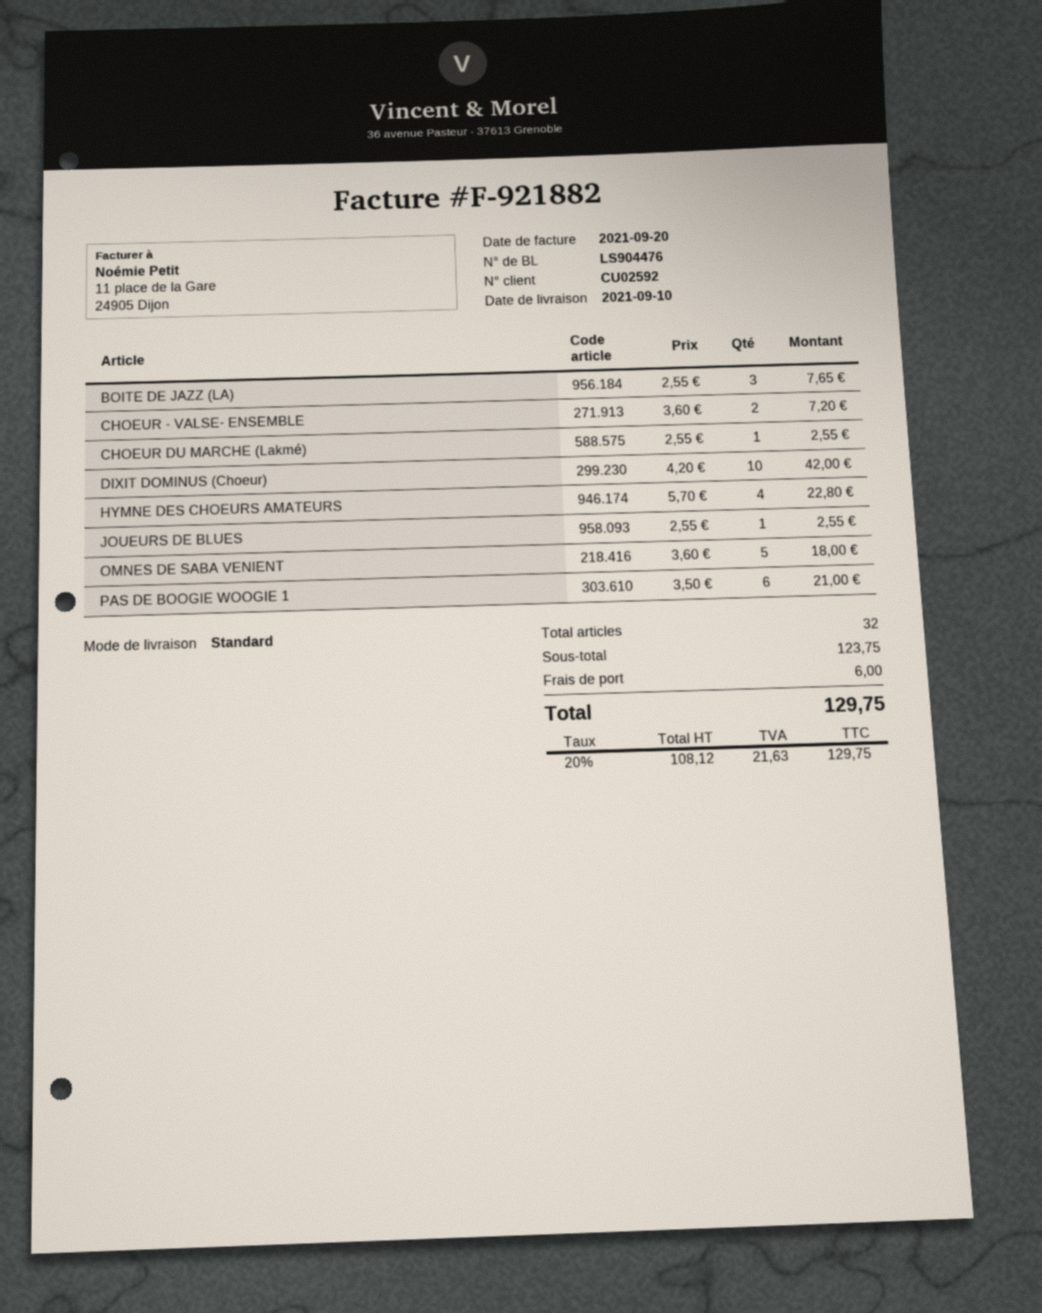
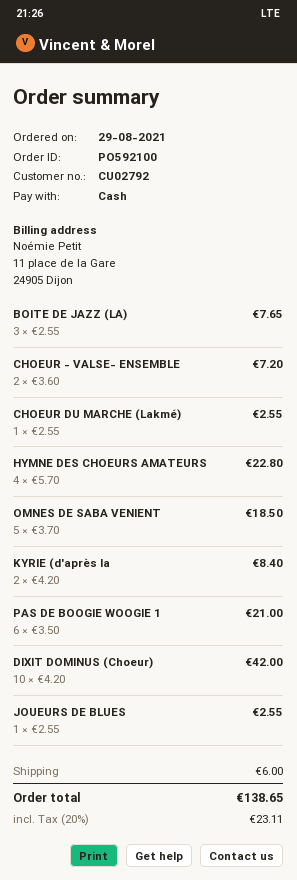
customer number: CU02592 -> CU02792
OMNES DE SABA VENIENT: 5 x 3.60 = 18.00 -> 5 x 3.70 = 18.50
KYRIE (d'après la: none -> 2 x 4.20 = 8.40
tax: 20% = 21.63 -> 20% = 23.11
total: 129.75 -> 138.65

